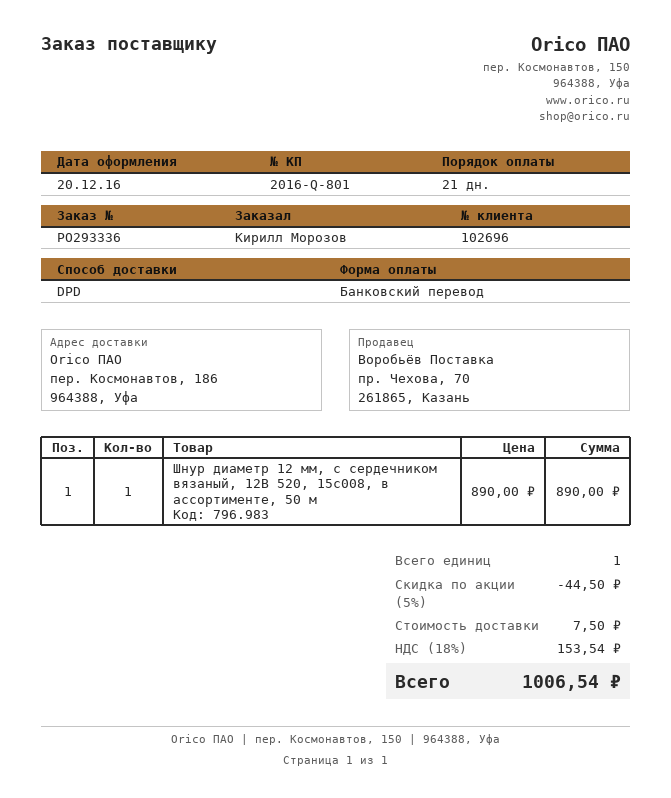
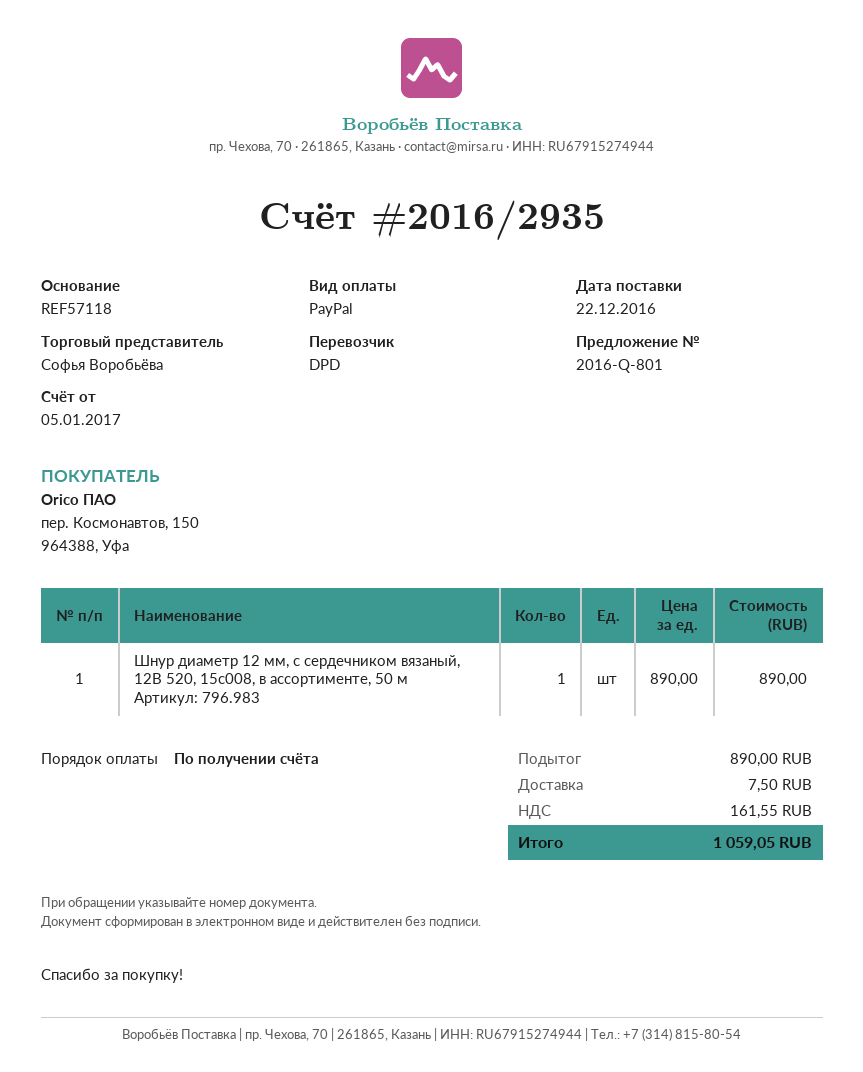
payment terms: 21 days -> on receipt
payment method: bank transfer -> PayPal
discount: 5% = 44.50 -> none
tax: 153.54 -> 161.55
total: 1006.54 -> 1059.05

